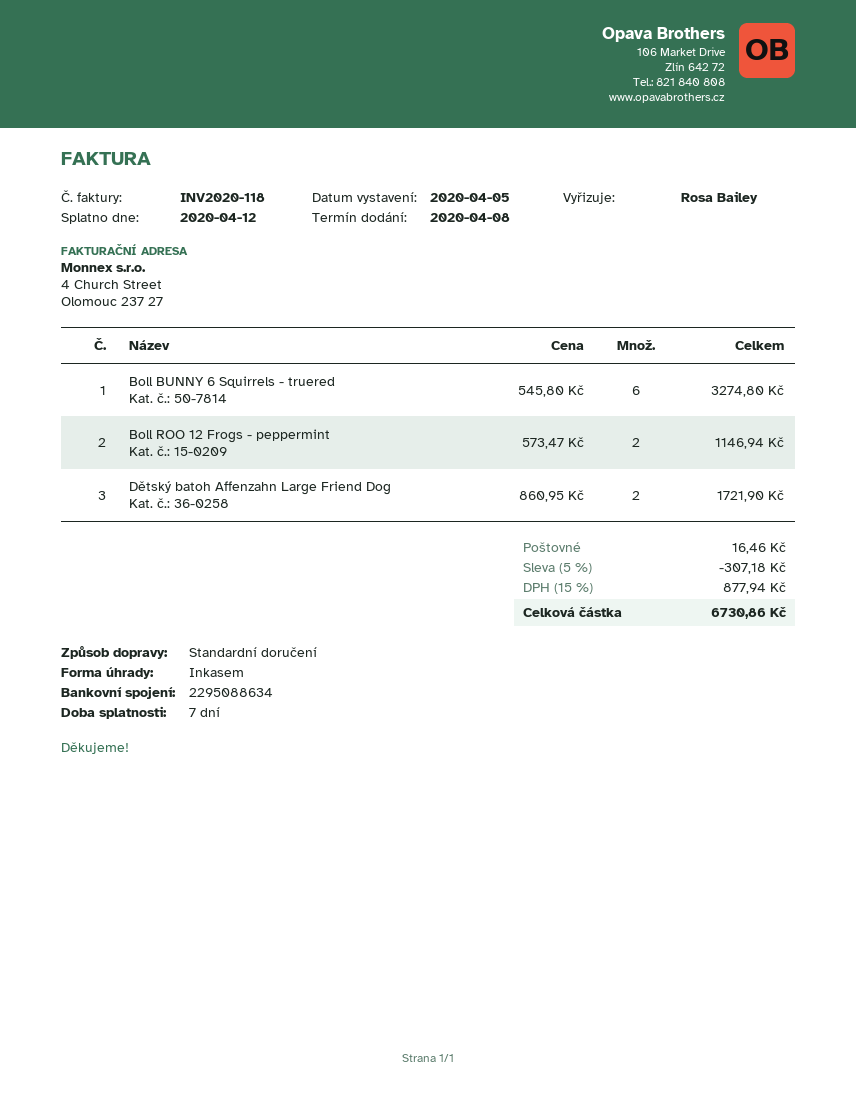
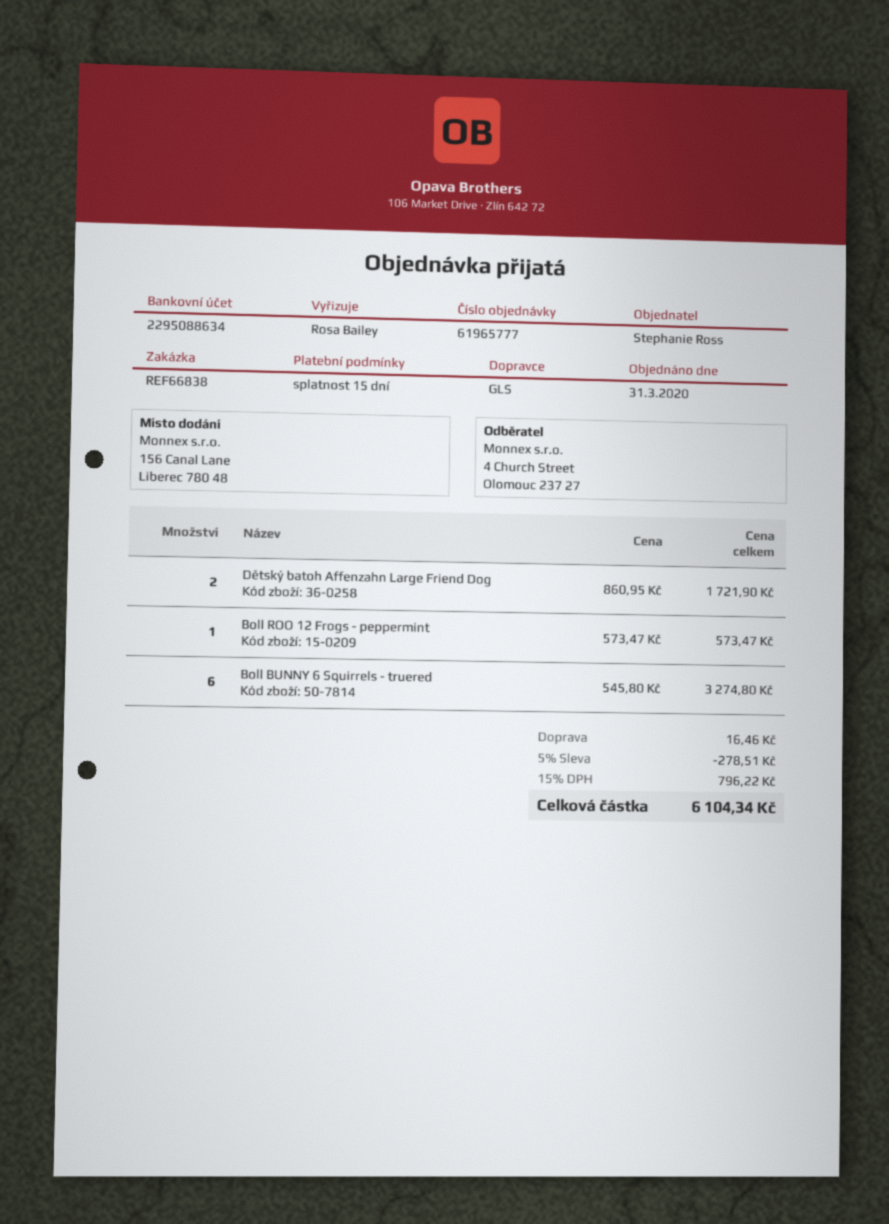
payment terms: 7 days -> 15 days
shipping method: standard -> GLS
Boll ROO 12 Frogs - peppermint: 2 x 573.47 = 1146.94 -> 1 x 573.47 = 573.47
discount: 5% = 307.18 -> 5% = 278.51
tax: 15% = 877.94 -> 15% = 796.22
total: 6730.86 -> 6104.34

